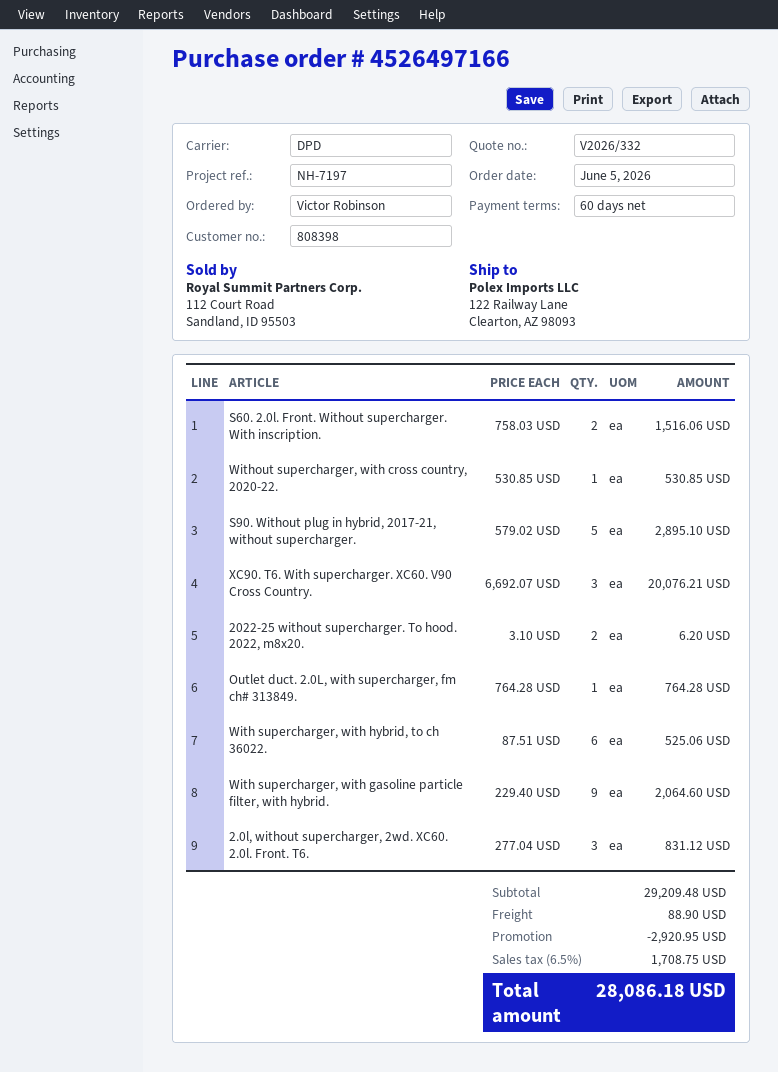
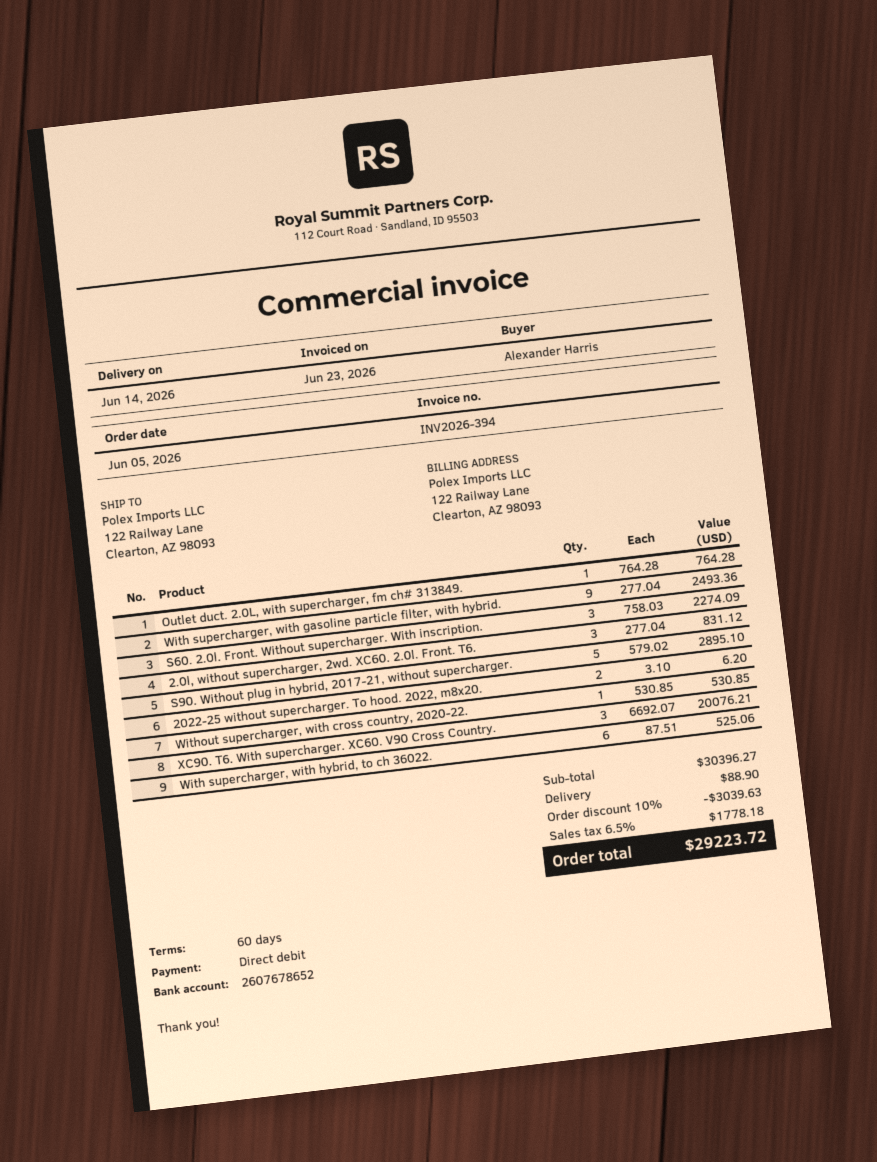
ordered by: Victor Robinson -> Alexander Harris
S60. 2.0l. Front. Without supercharger. With inscription.: 2 x 758.03 = 1516.06 -> 3 x 758.03 = 2274.09
With supercharger, with gasoline particle filter, with hybrid.: 9 x 229.40 = 2064.60 -> 9 x 277.04 = 2493.36
subtotal: 29209.48 -> 30396.27
discount: 2920.95 -> 3039.63
tax: 6.5% = 1708.75 -> 6.5% = 1778.18
total: 28086.18 -> 29223.72

